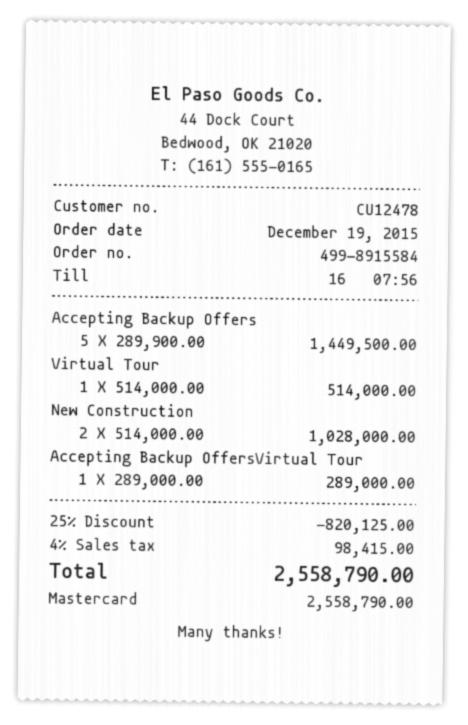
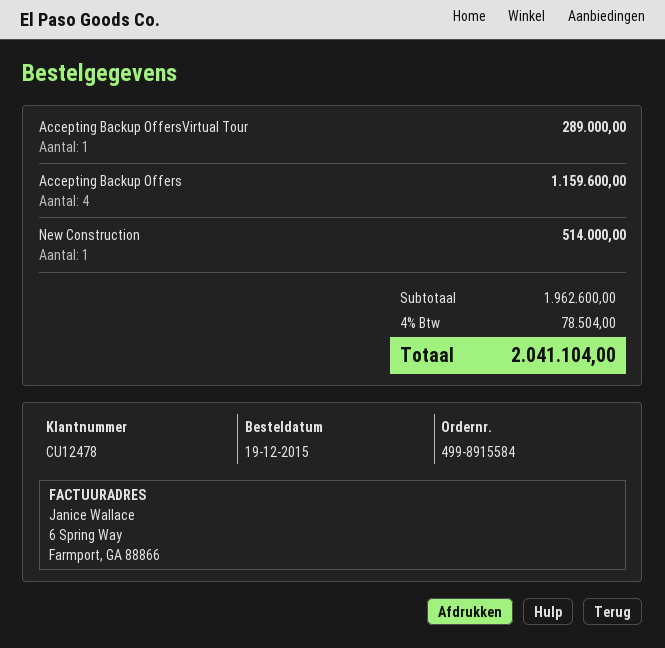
Accepting Backup Offers: 5 for 1449500.00 -> 4 for 1159600.00
Virtual Tour: 1 for 514000.00 -> none
New Construction: 2 for 1028000.00 -> 1 for 514000.00
discount: 25% = 820125.00 -> none
tax: 4% = 98415.00 -> 4% = 78504.00
total: 2558790.00 -> 2041104.00

